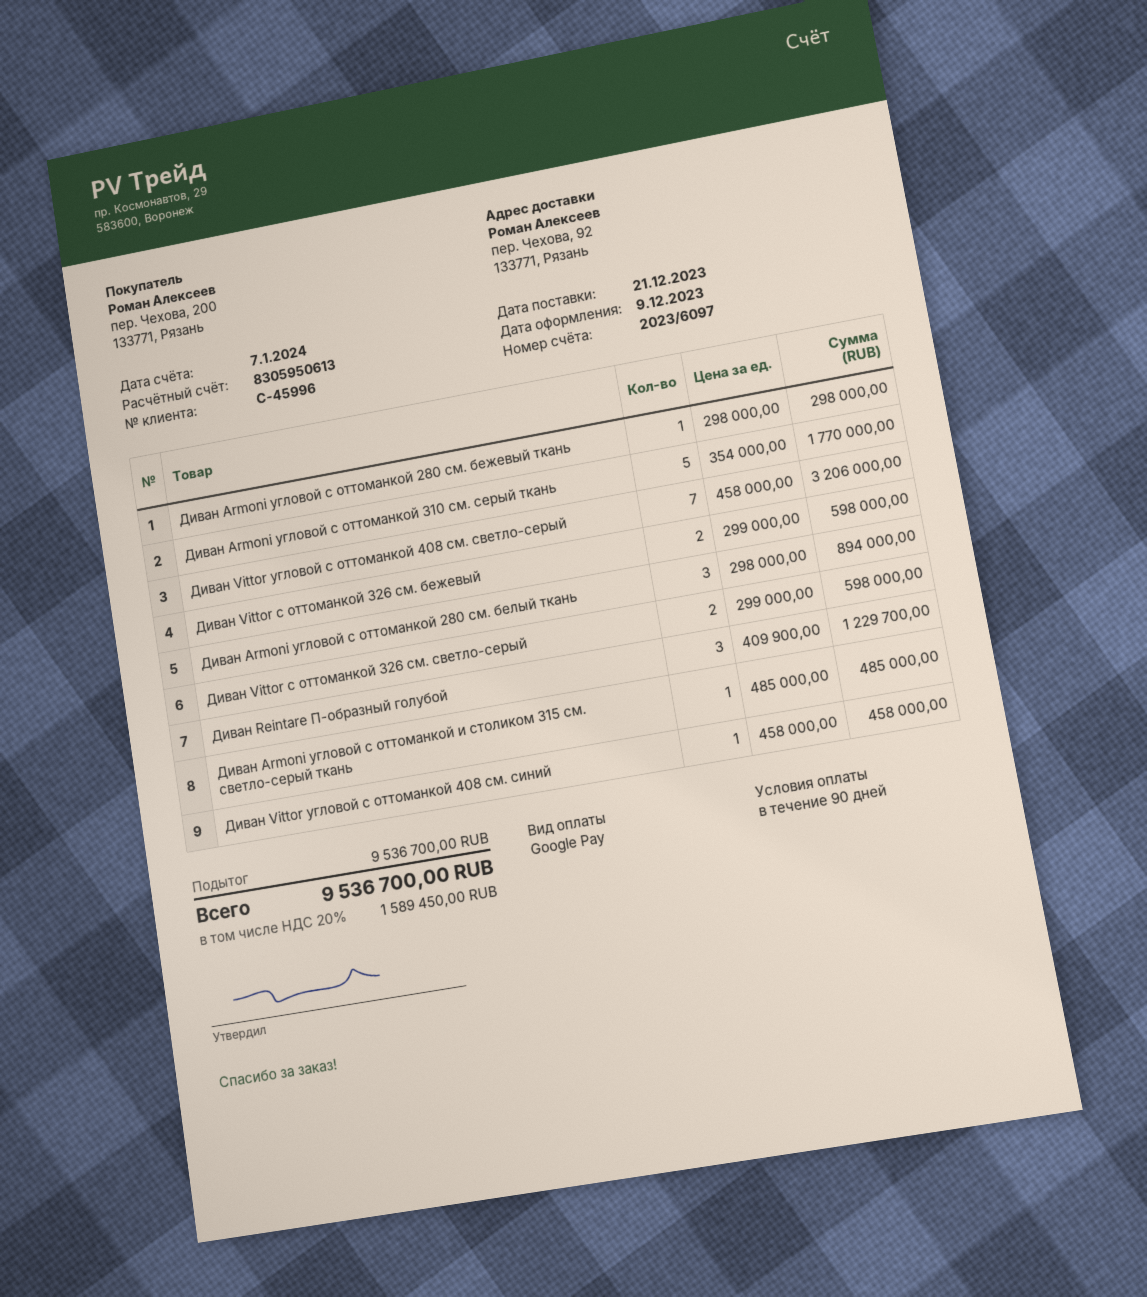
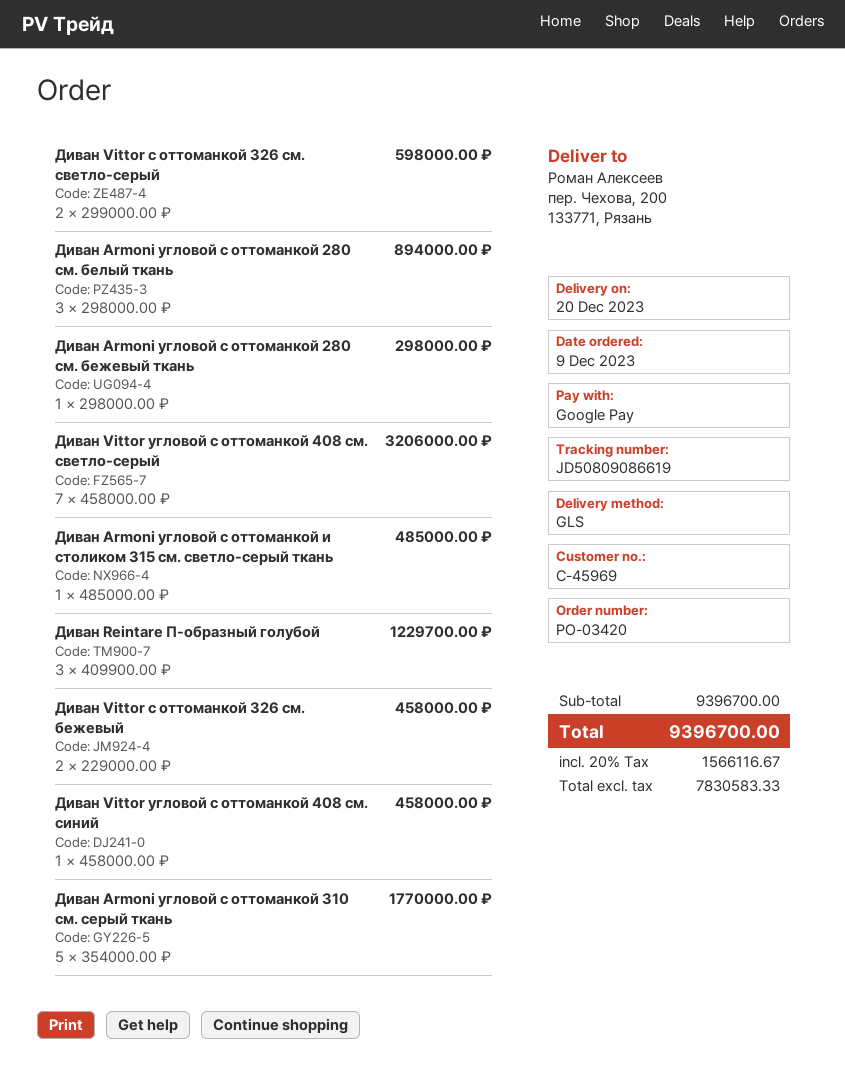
delivery date: 2023-12-21 -> 2023-12-20
customer number: C-45996 -> C-45969
ship to: пер. Чехова, 92, 133771, Рязань -> пер. Чехова, 200, 133771, Рязань
Диван Vittor с оттоманкой 326 см. бежевый: 2 x 299000.00 = 598000.00 -> 2 x 229000.00 = 458000.00
subtotal: 9536700.00 -> 9396700.00
tax: 20% = 1589450.00 -> 20% = 1566116.67
total: 9536700.00 -> 9396700.00

